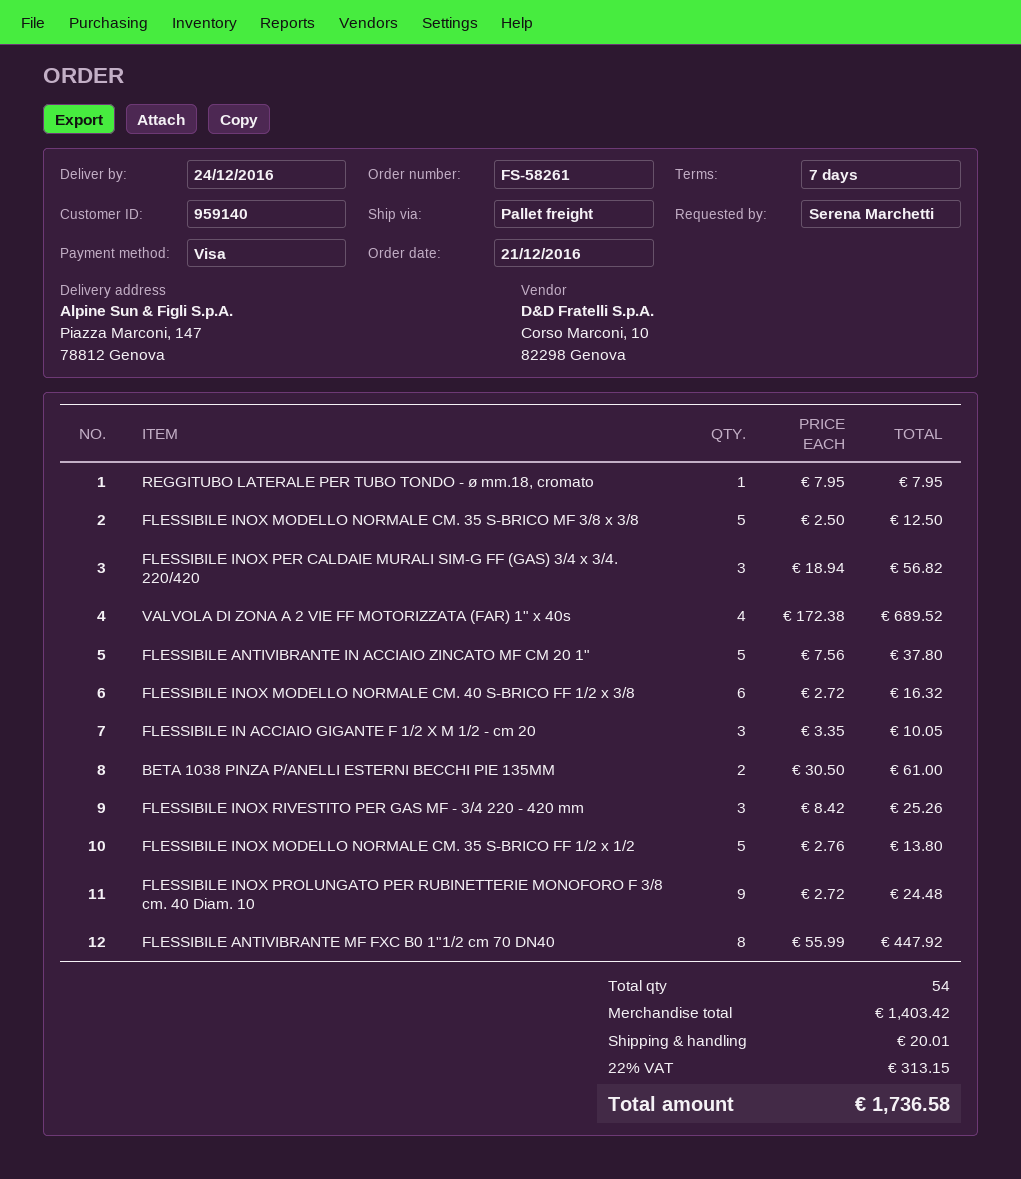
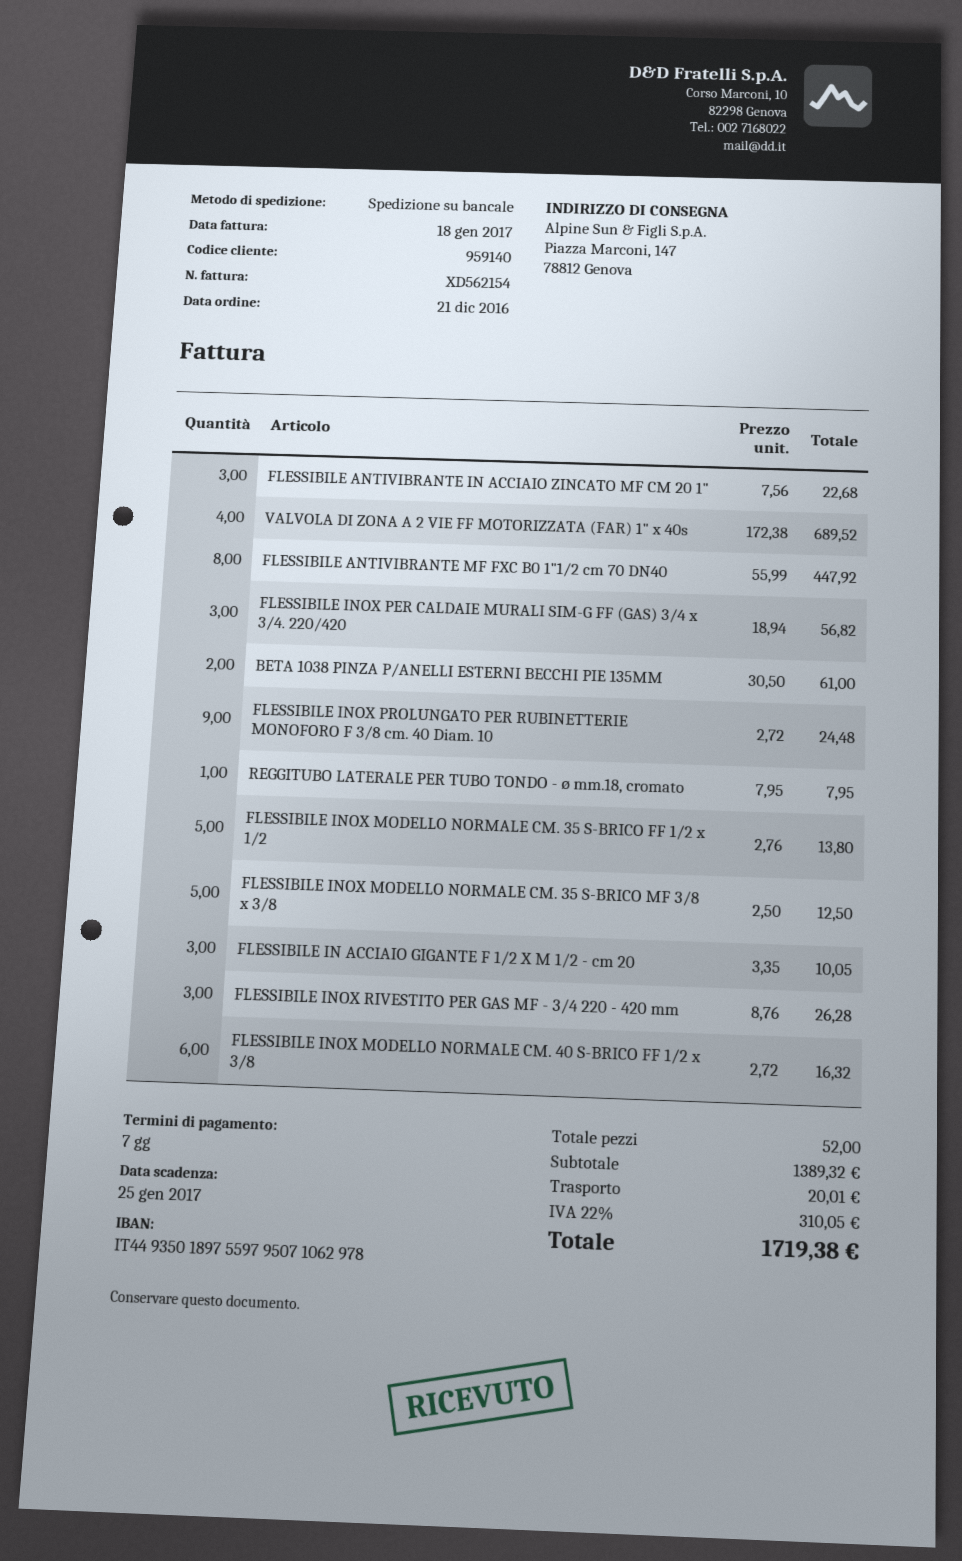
FLESSIBILE ANTIVIBRANTE IN ACCIAIO ZINCATO MF CM 20 1": 5 x 7.56 = 37.80 -> 3 x 7.56 = 22.68
FLESSIBILE INOX RIVESTITO PER GAS MF - 3/4 220 - 420 mm: 3 x 8.42 = 25.26 -> 3 x 8.76 = 26.28
total quantity: 54 -> 52
subtotal: 1403.42 -> 1389.32
tax: 22% = 313.15 -> 22% = 310.05
total: 1736.58 -> 1719.38

